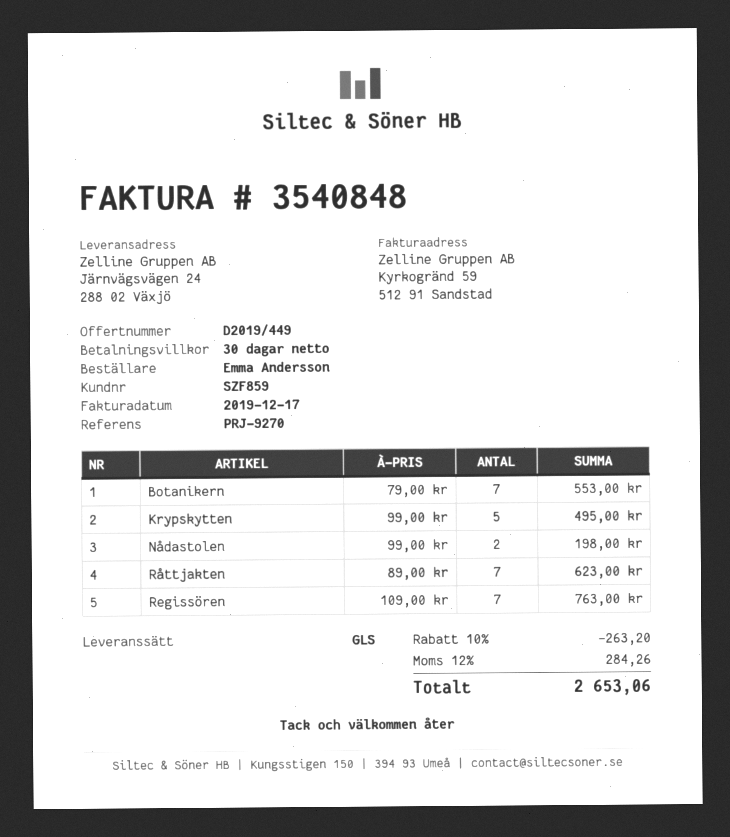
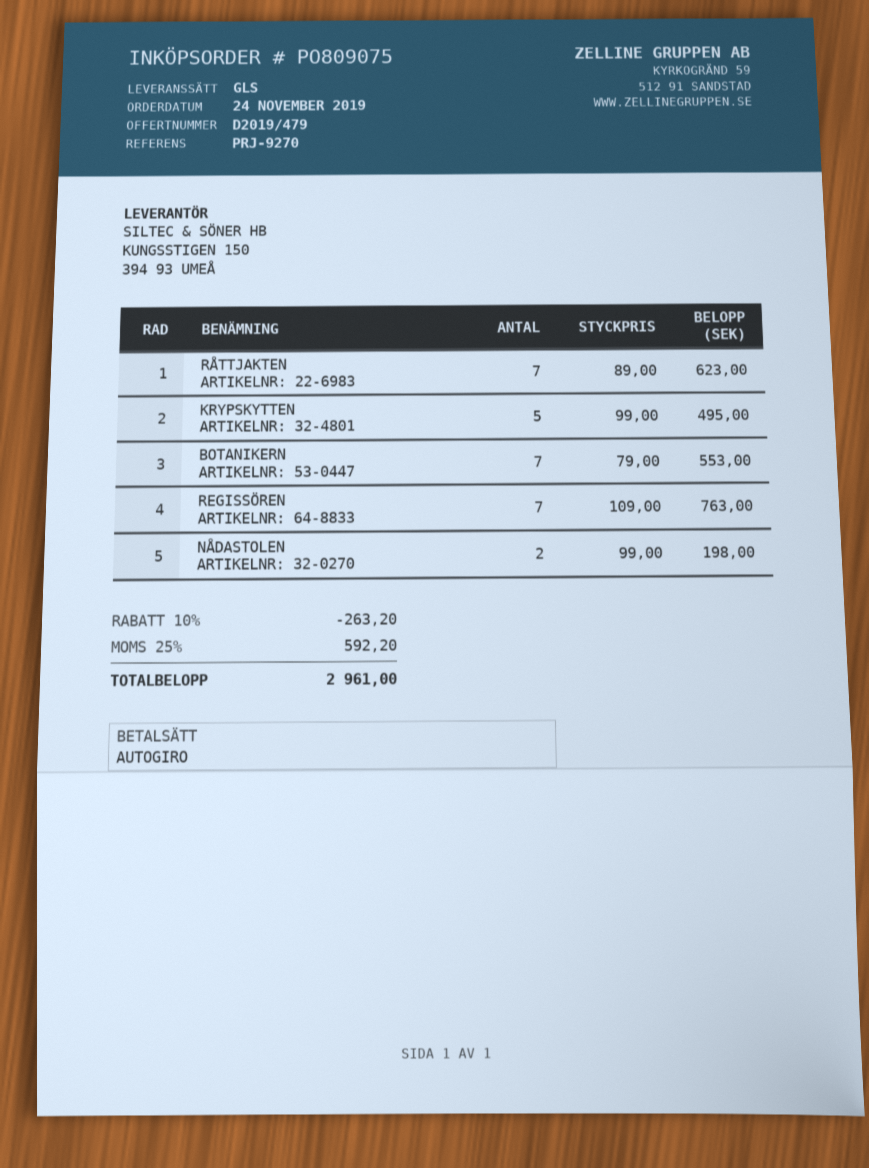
quote number: D2019/449 -> D2019/479
tax: 12% = 284.26 -> 25% = 592.20
total: 2653.06 -> 2961.00

